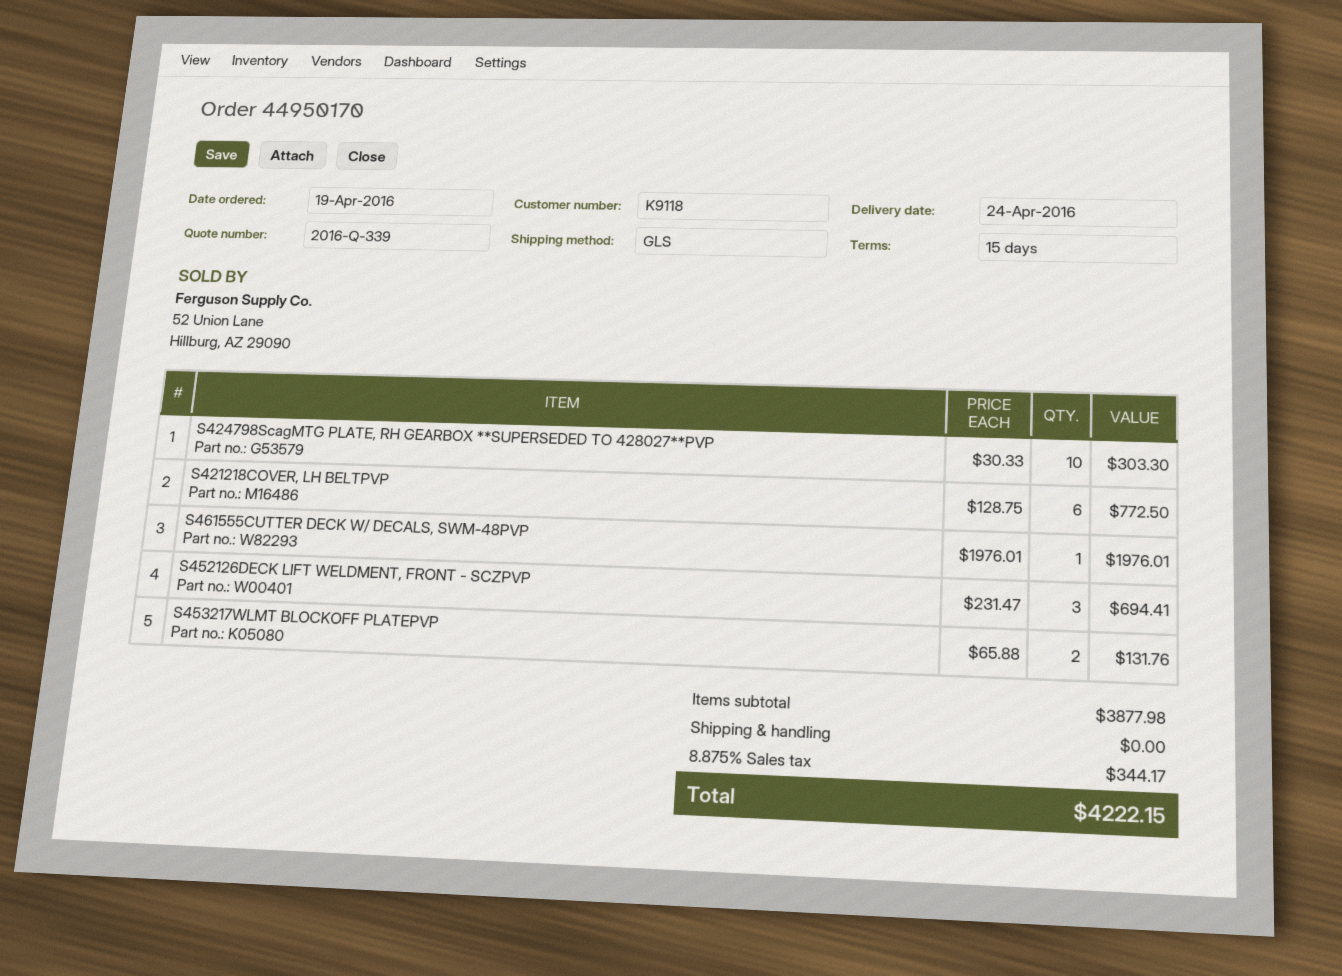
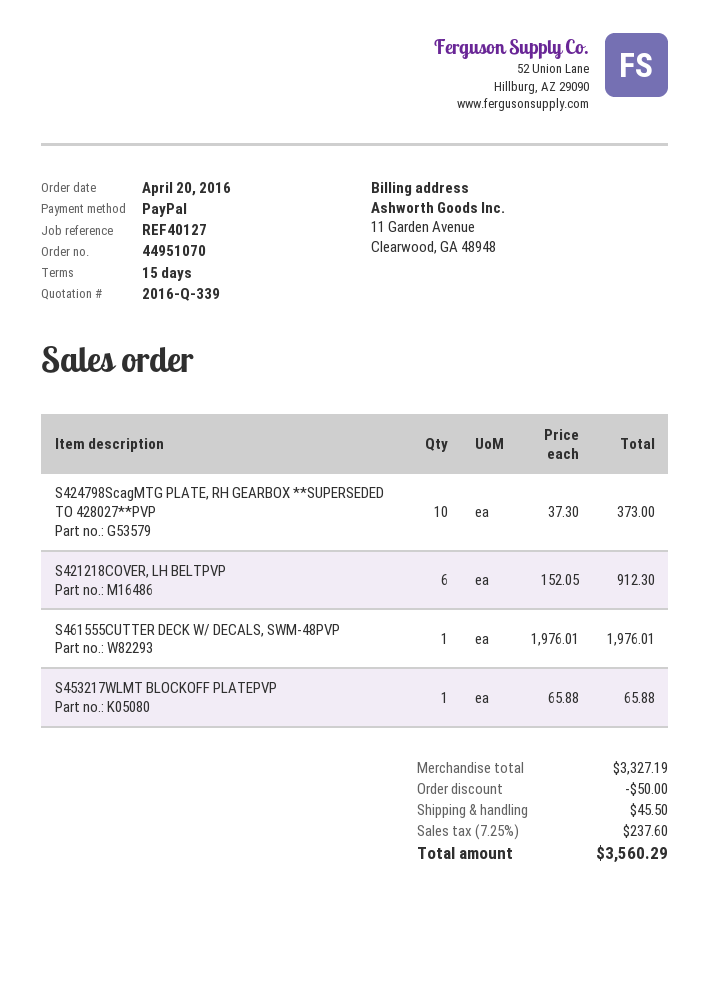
order number: 44950170 -> 44951070
order date: 2016-04-19 -> 2016-04-20
S424798ScagMTG PLATE, RH GEARBOX **SUPERSEDED TO 428027**PVP: 10 x 30.33 = 303.30 -> 10 x 37.30 = 373.00
S421218COVER, LH BELTPVP: 6 x 128.75 = 772.50 -> 6 x 152.05 = 912.30
S452126DECK LIFT WELDMENT, FRONT - SCZPVP: 3 x 231.47 = 694.41 -> none
S453217WLMT BLOCKOFF PLATEPVP: 2 x 65.88 = 131.76 -> 1 x 65.88 = 65.88
subtotal: 3877.98 -> 3327.19
discount: none -> 50.00
shipping: 0.00 -> 45.50
tax: 8.875% = 344.17 -> 7.25% = 237.60
total: 4222.15 -> 3560.29

